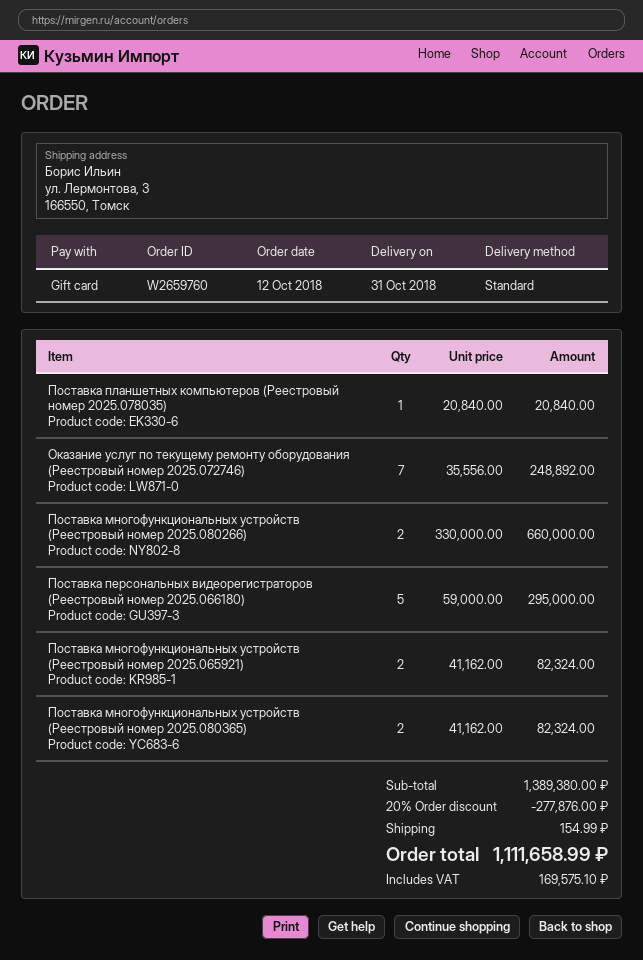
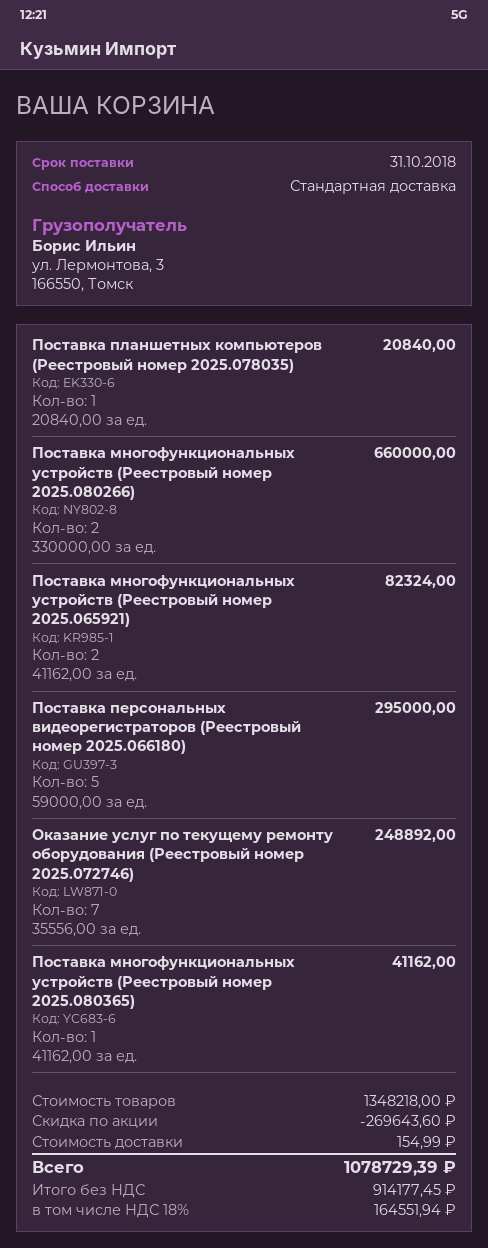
Поставка многофункциональных устройств (Реестровый номер 2025.080365): 2 x 41162.00 = 82324.00 -> 1 x 41162.00 = 41162.00
subtotal: 1389380.00 -> 1348218.00
discount: 277876.00 -> 269643.60
tax: 169575.10 -> 164551.94
total: 1111658.99 -> 1078729.39

